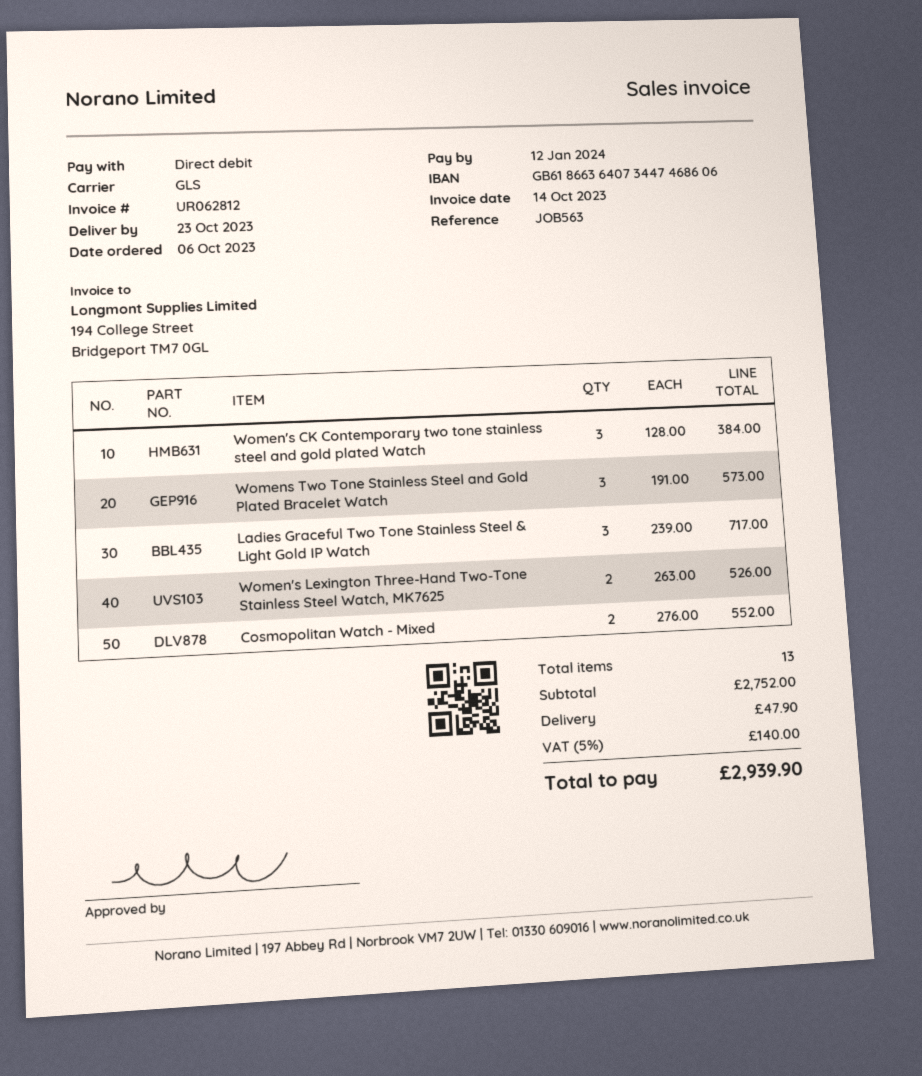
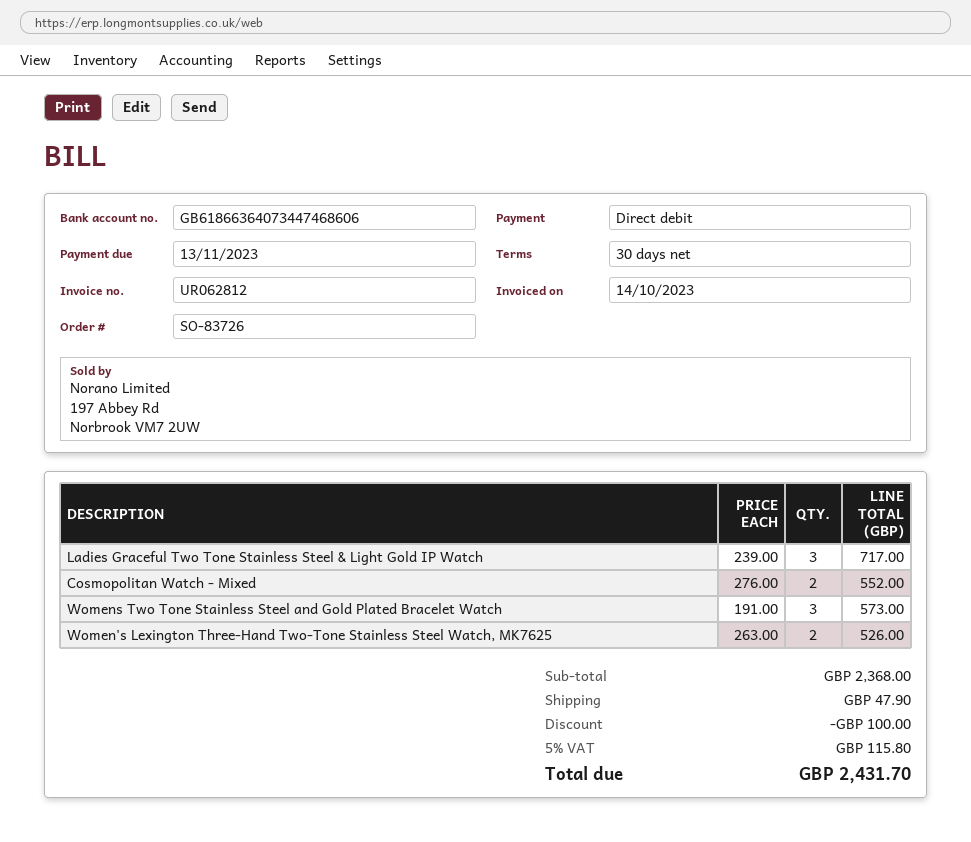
due date: 2024-01-12 -> 2023-11-13
Women's CK Contemporary two tone stainless steel and gold plated Watch: 3 x 128.00 = 384.00 -> none
subtotal: 2752.00 -> 2368.00
discount: none -> 100.00
tax: 5% = 140.00 -> 5% = 115.80
total: 2939.90 -> 2431.70

